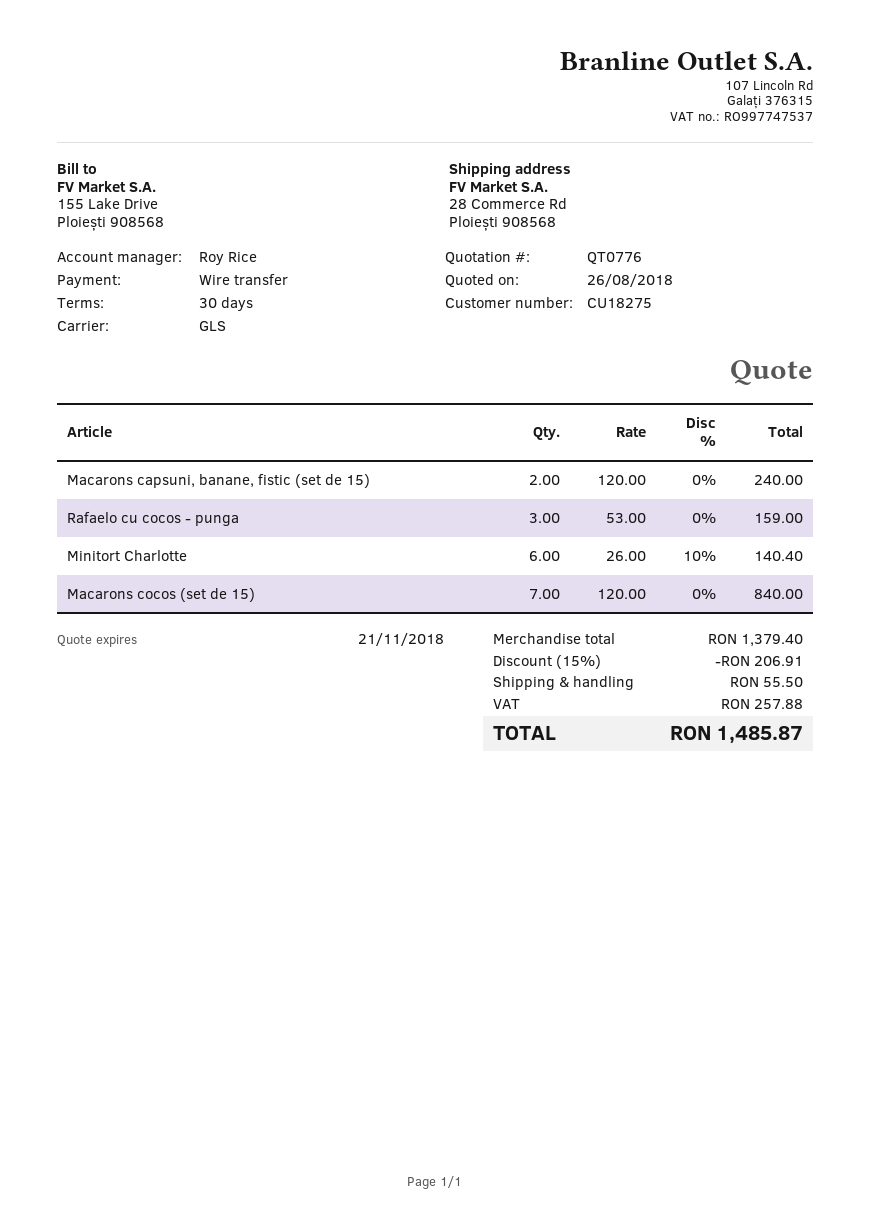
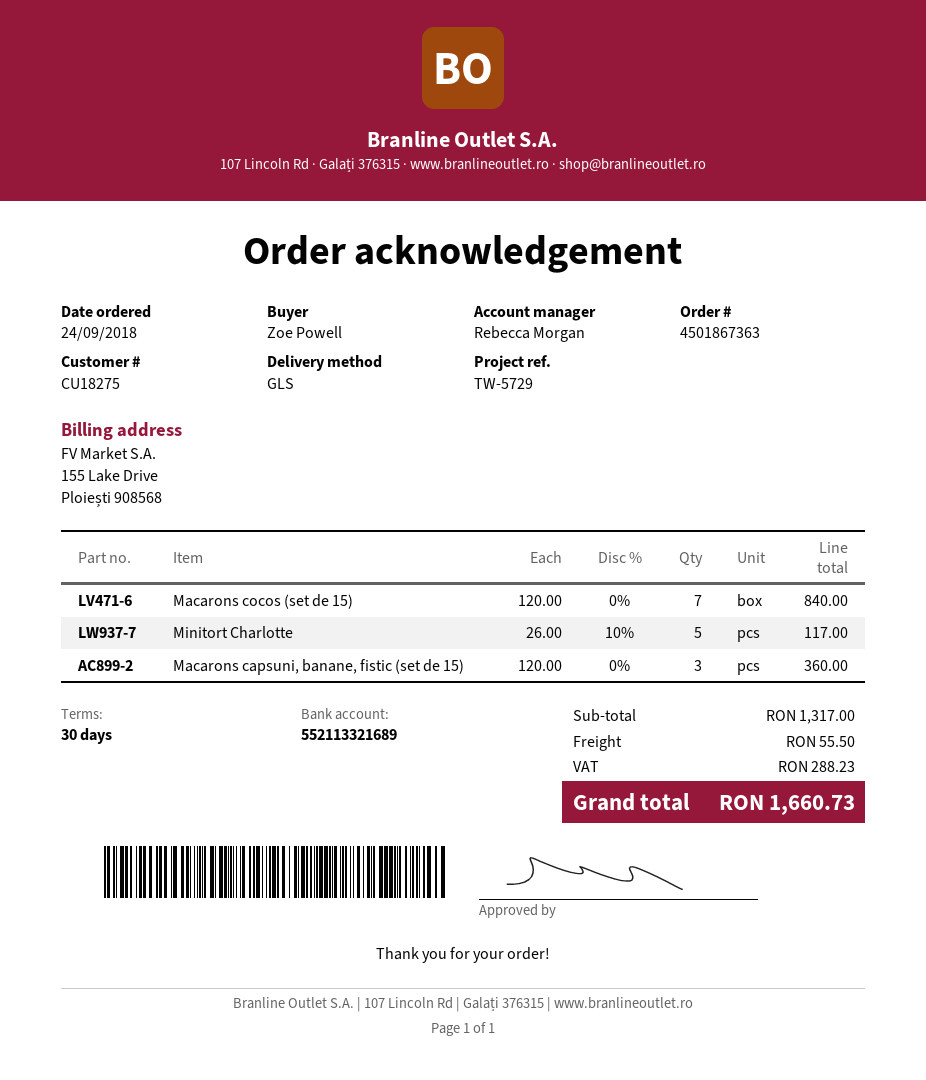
sales rep: Roy Rice -> Rebecca Morgan
Macarons capsuni, banane, fistic (set de 15): 2 x 120.00 = 240.00 -> 3 x 120.00 = 360.00
Rafaelo cu cocos - punga: 3 x 53.00 = 159.00 -> none
Minitort Charlotte: 6 x 26.00 - 10% = 140.40 -> 5 x 26.00 - 10% = 117.00
subtotal: 1379.40 -> 1317.00
discount: 15% = 206.91 -> none
tax: 257.88 -> 288.23
total: 1485.87 -> 1660.73

